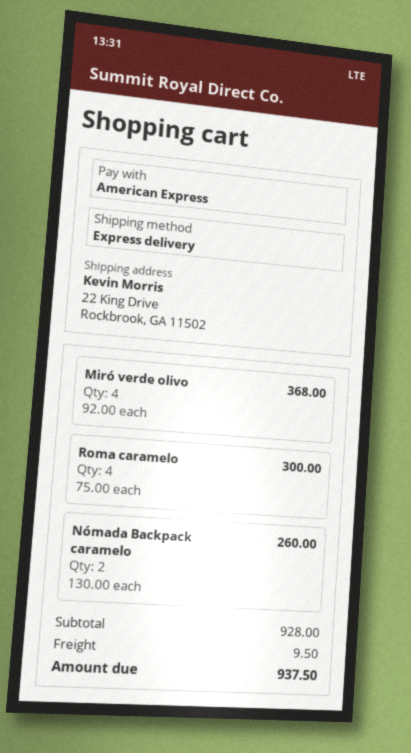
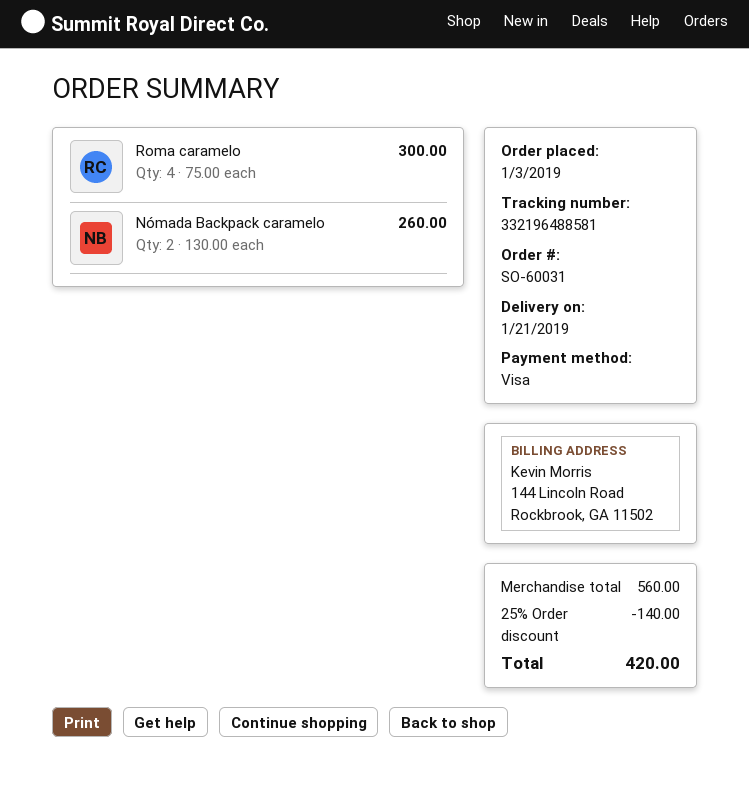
payment method: American Express -> Visa
Miró verde olivo: 4 x 92.00 = 368.00 -> none
subtotal: 928.00 -> 560.00
discount: none -> 25% = 140.00
shipping: 9.50 -> none
total: 937.50 -> 420.00

